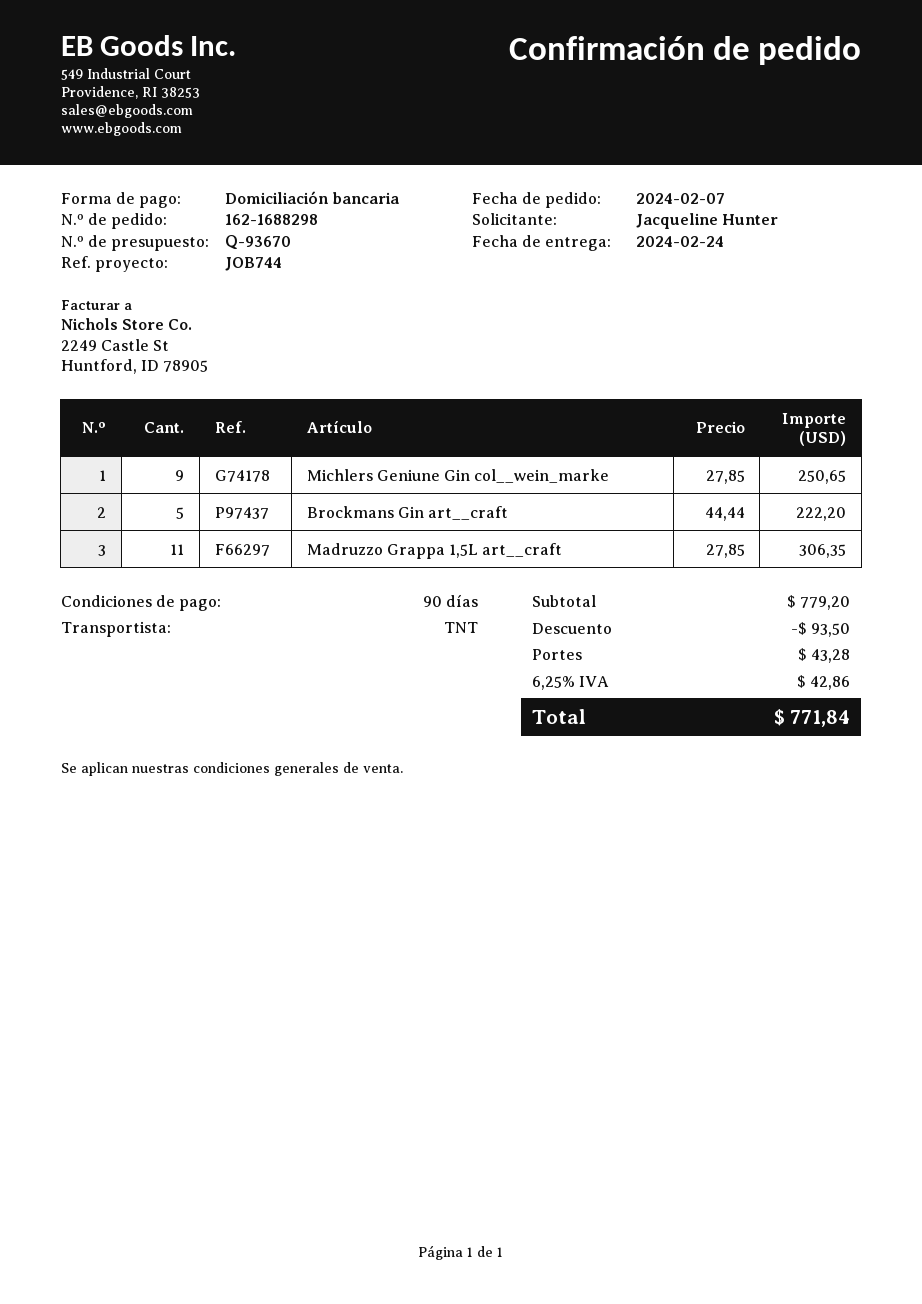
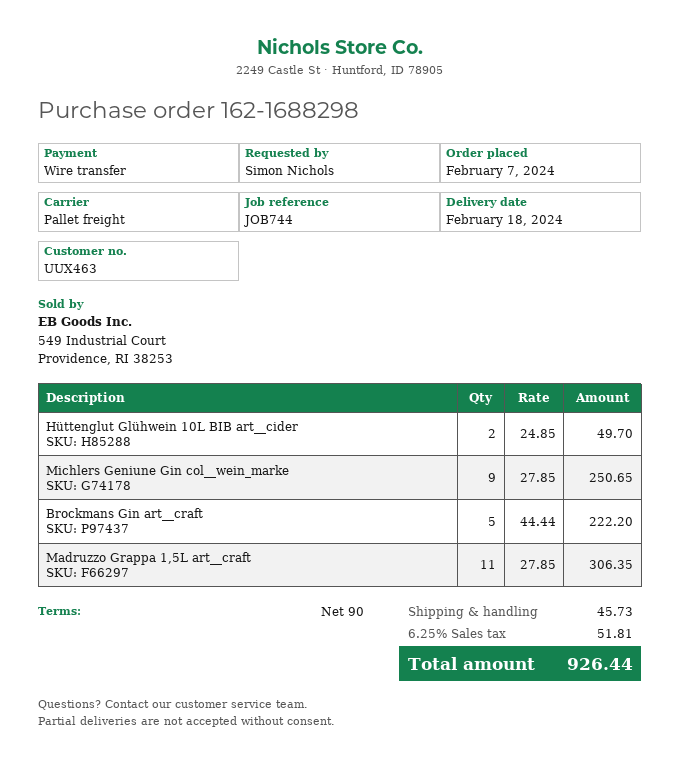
delivery date: 2024-02-24 -> 2024-02-18
ordered by: Jacqueline Hunter -> Simon Nichols
payment method: direct debit -> bank transfer
shipping method: TNT -> pallet freight
Hüttenglut Glühwein 10L BIB art__cider: none -> 2 x 24.85 = 49.70
discount: 93.50 -> none
shipping: 43.28 -> 45.73
tax: 6.25% = 42.86 -> 6.25% = 51.81
total: 771.84 -> 926.44

